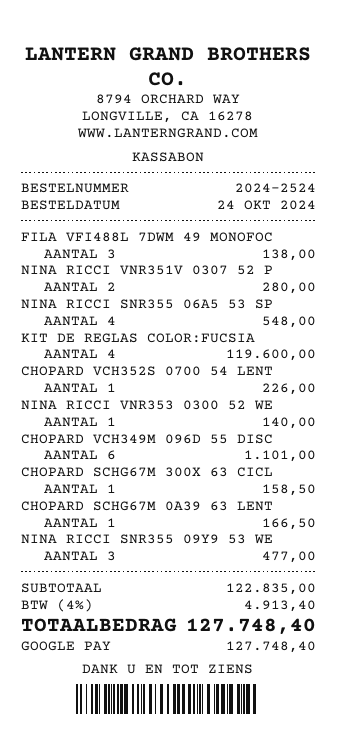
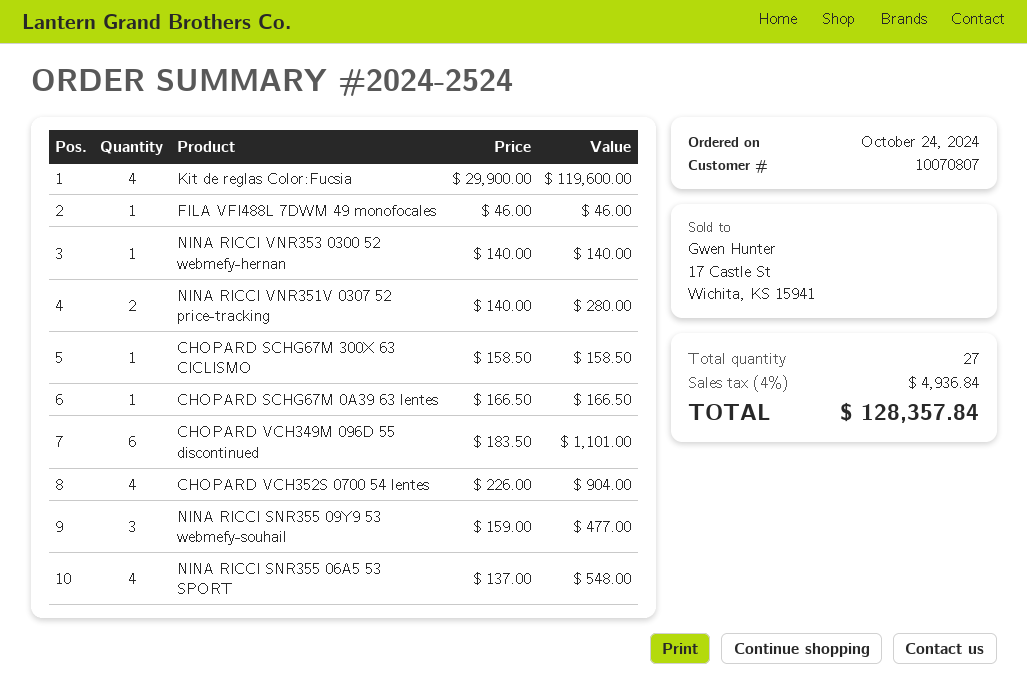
FILA VFI488L 7DWM 49 MONOFOC: 3 for 138.00 -> 1 for 46.00
CHOPARD VCH352S 0700 54 LENT: 1 for 226.00 -> 4 for 904.00
tax: 4% = 4913.40 -> 4% = 4936.84
total: 127748.40 -> 128357.84

